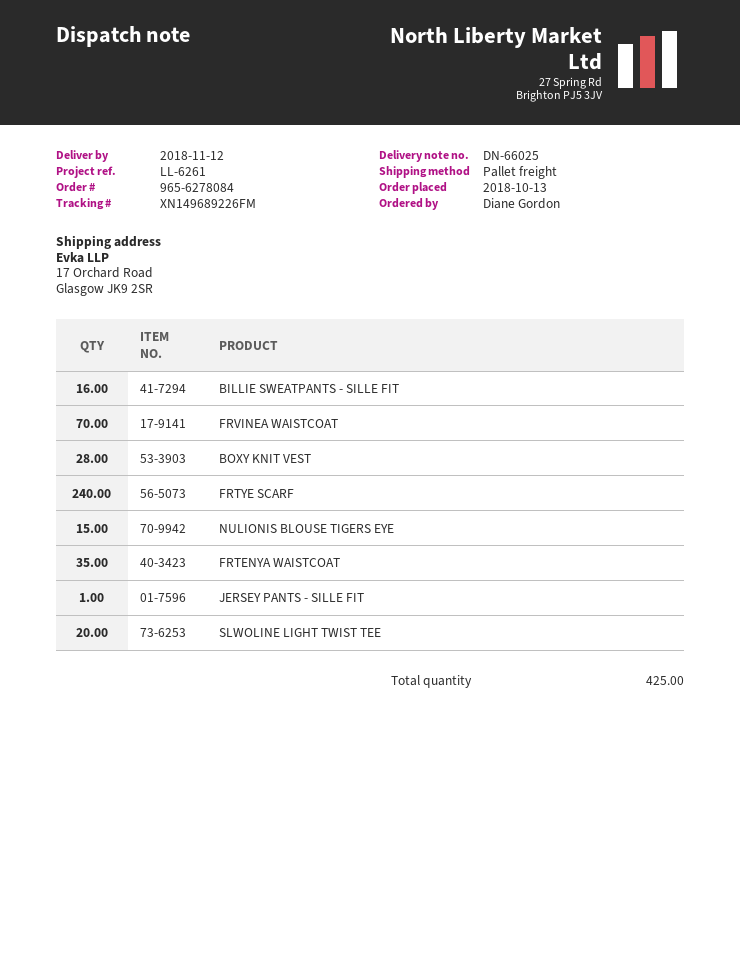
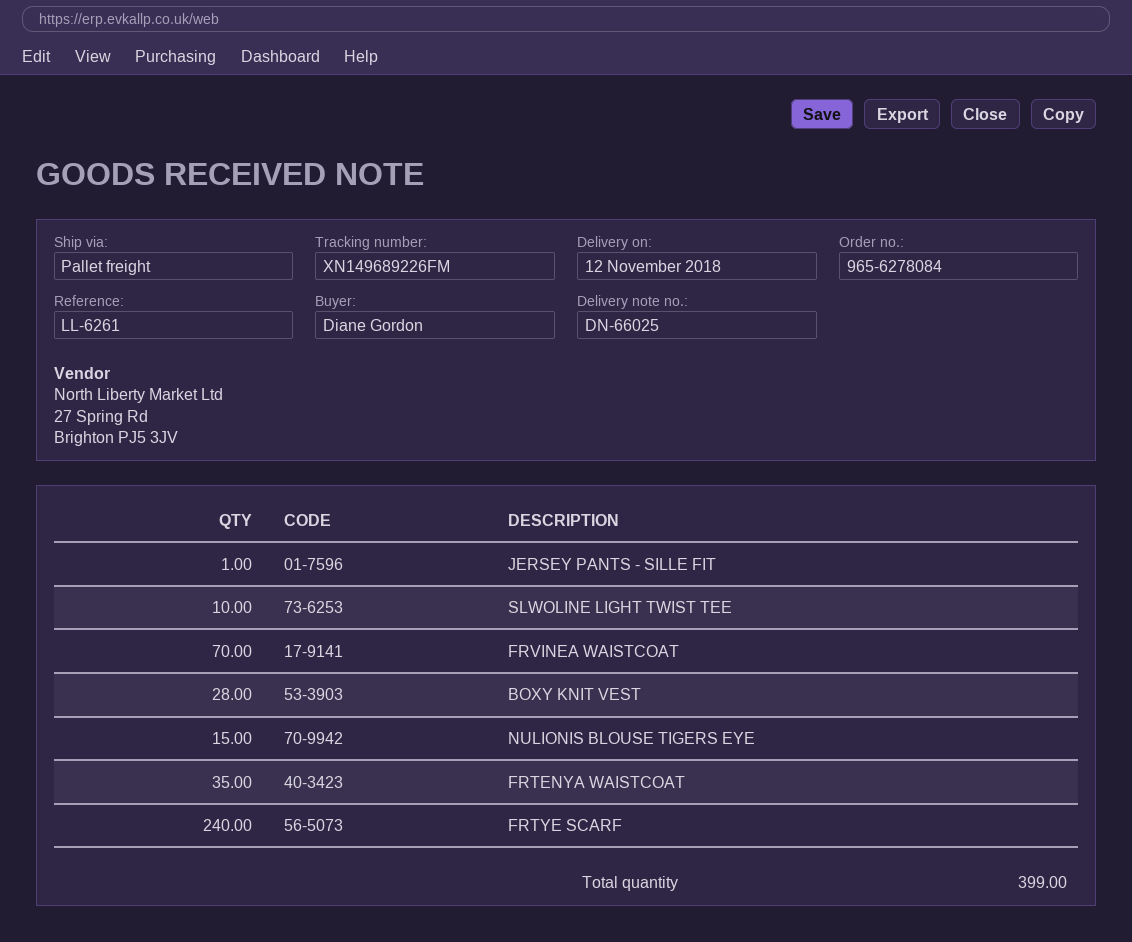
BILLIE SWEATPANTS - SILLE FIT: 16 -> none
SLWOLINE LIGHT TWIST TEE: 20 -> 10
total quantity: 425 -> 399

